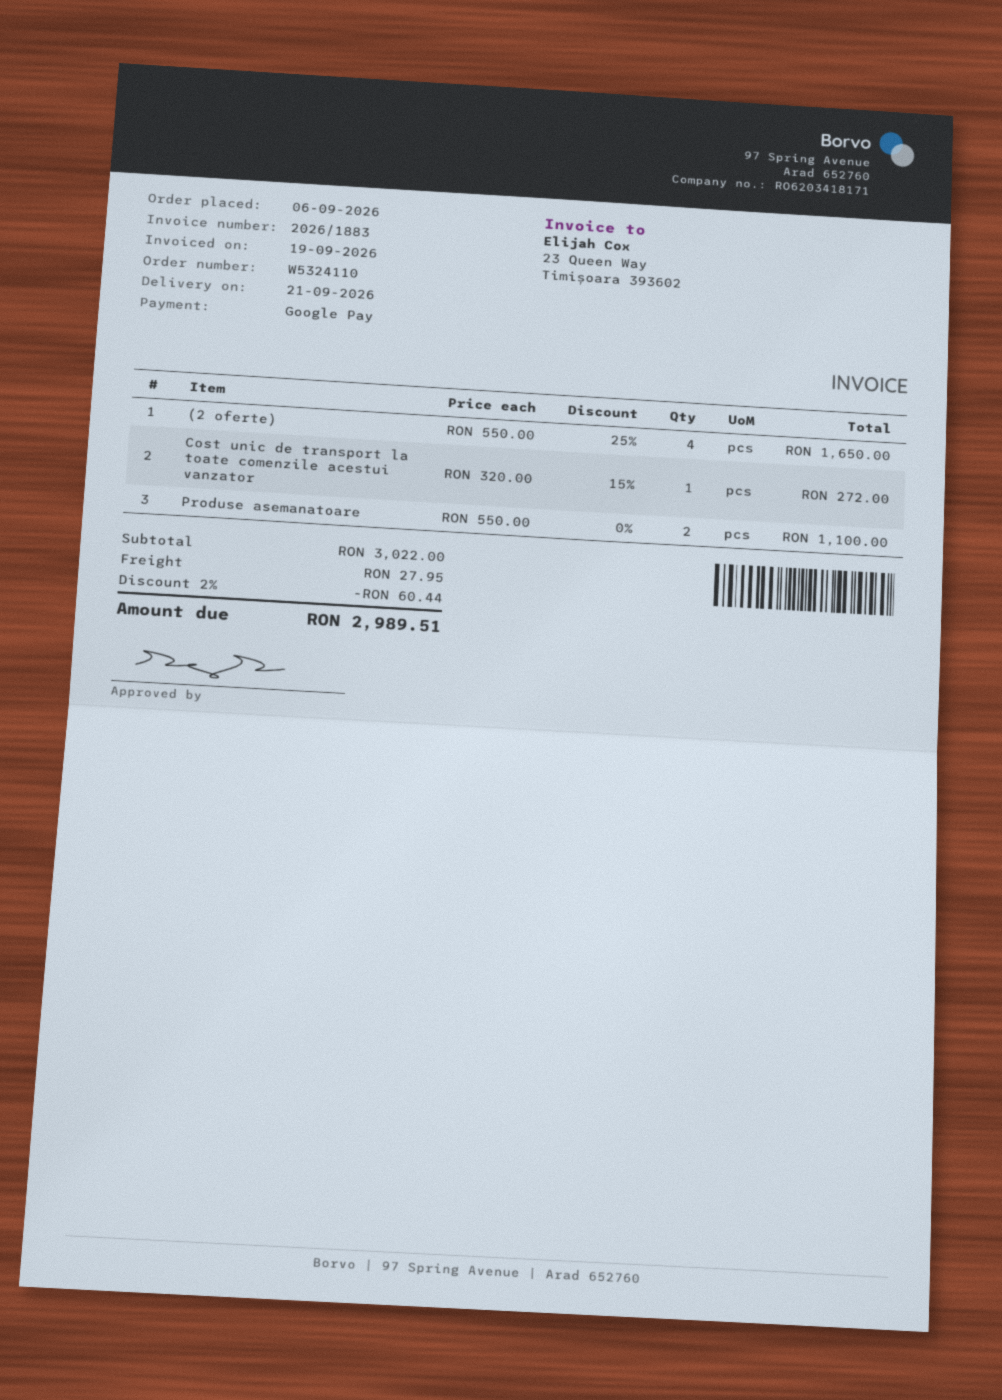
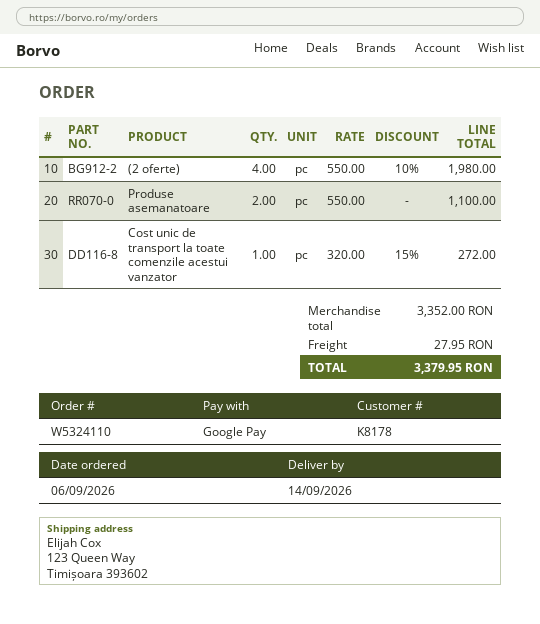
delivery date: 2026-09-21 -> 2026-09-14
(2 oferte): 4 x 550.00 - 25% = 1650.00 -> 4 x 550.00 - 10% = 1980.00
subtotal: 3022.00 -> 3352.00
discount: 2% = 60.44 -> none
total: 2989.51 -> 3379.95

